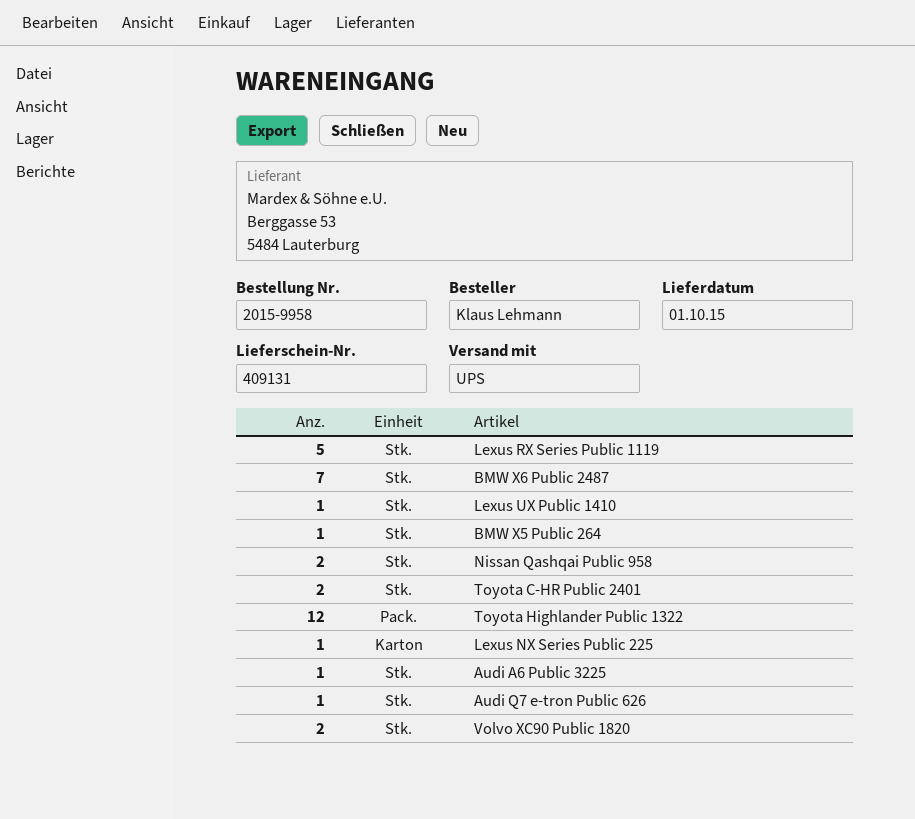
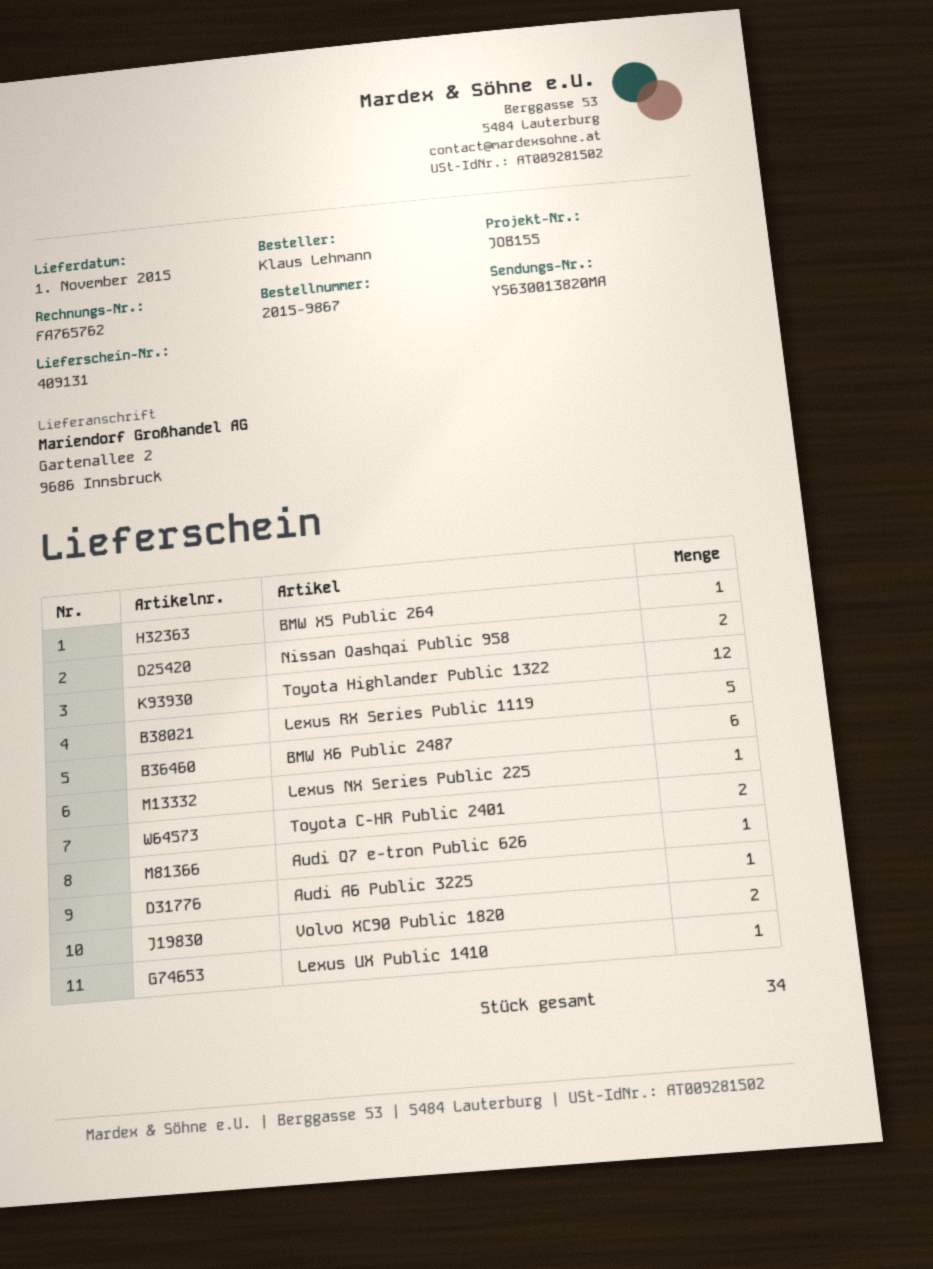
order number: 2015-9958 -> 2015-9867
delivery date: 2015-10-01 -> 2015-11-01
BMW X6 Public 2487: 7 -> 6

